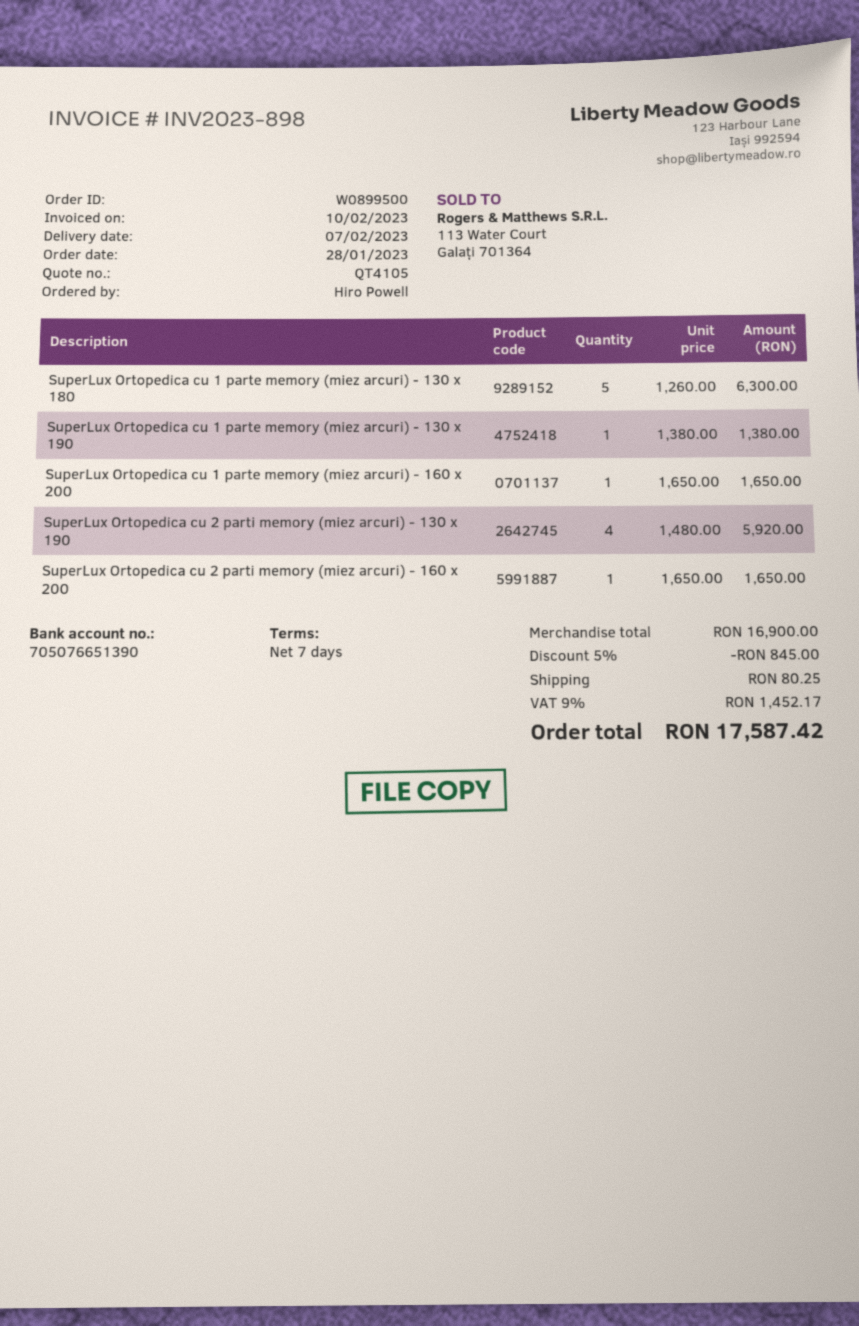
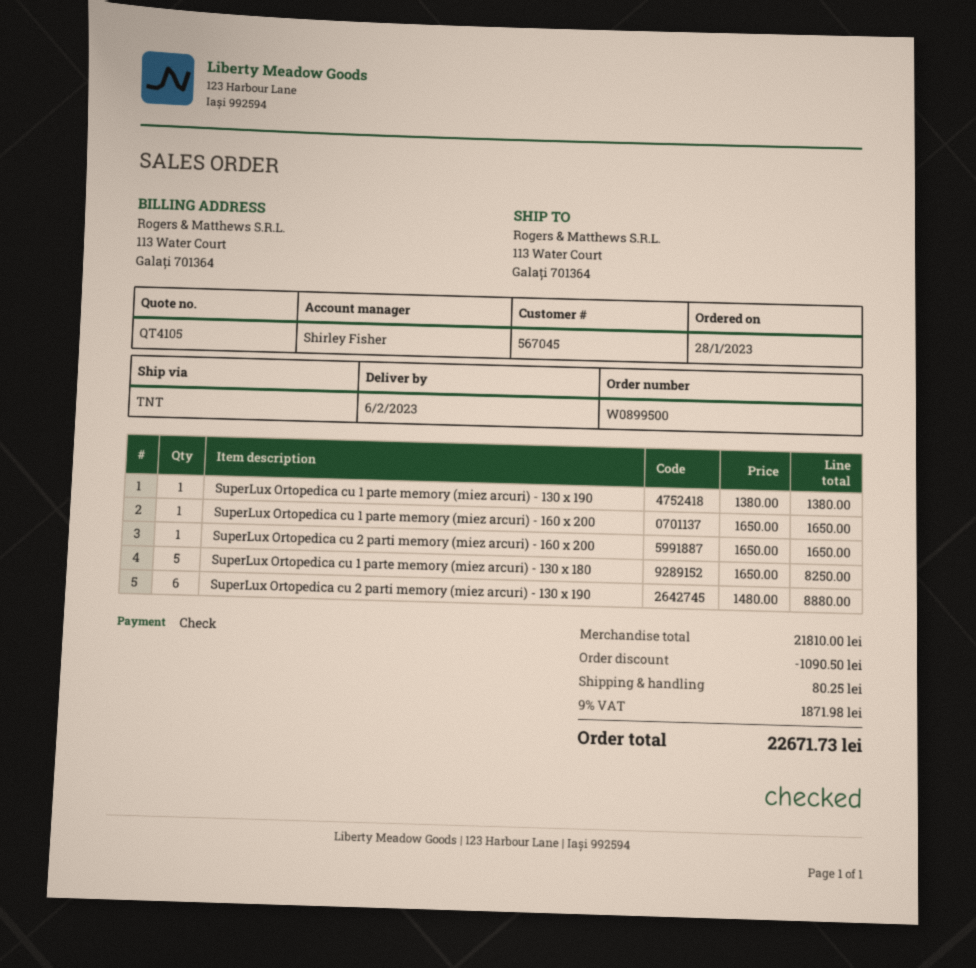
delivery date: 2023-02-07 -> 2023-02-06
SuperLux Ortopedica cu 1 parte memory (miez arcuri) - 130 x 180: 5 x 1260.00 = 6300.00 -> 5 x 1650.00 = 8250.00
SuperLux Ortopedica cu 2 parti memory (miez arcuri) - 130 x 190: 4 x 1480.00 = 5920.00 -> 6 x 1480.00 = 8880.00
subtotal: 16900.00 -> 21810.00
discount: 845.00 -> 1090.50
tax: 9% = 1452.17 -> 9% = 1871.98
total: 17587.42 -> 22671.73

